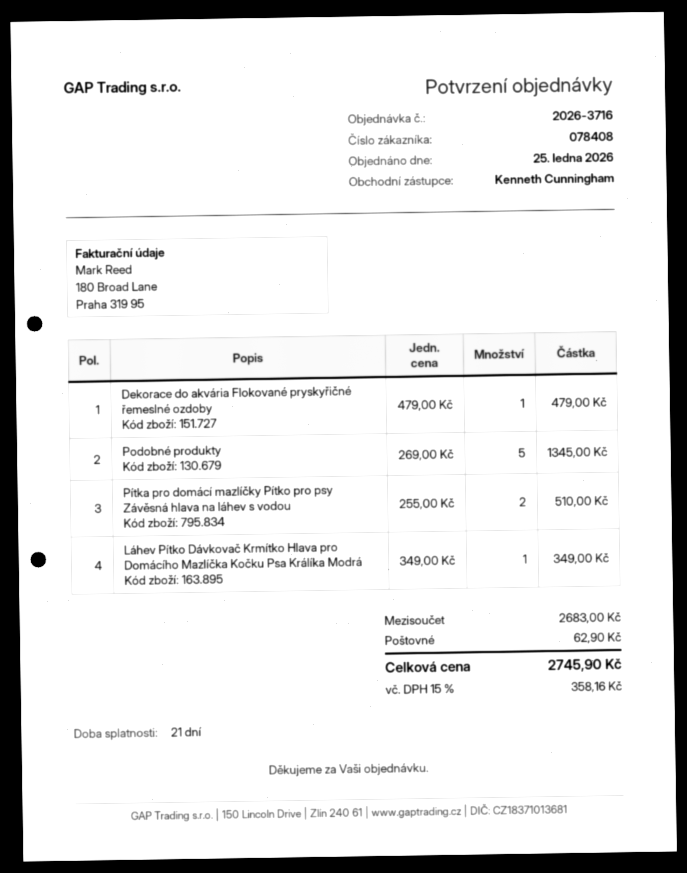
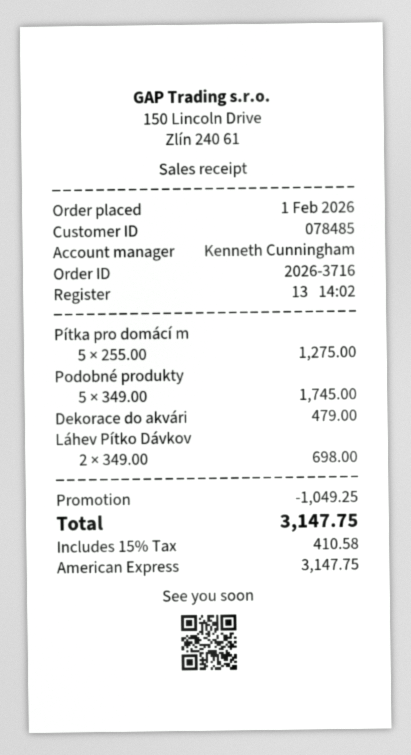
order date: 2026-01-25 -> 2026-02-01
customer number: 078408 -> 078485
Podobné produkty: 5 x 269.00 = 1345.00 -> 5 x 349.00 = 1745.00
Pítka pro domácí mazlíčky Pítko pro psy Závěsná hlava na láhev s vodou: 2 x 255.00 = 510.00 -> 5 x 255.00 = 1275.00
Láhev Pítko Dávkovač Krmítko Hlava pro Domácího Mazlíčka Kočku Psa Králíka Modrá: 1 x 349.00 = 349.00 -> 2 x 349.00 = 698.00
discount: none -> 1049.25
shipping: 62.90 -> none
tax: 15% = 358.16 -> 15% = 410.58
total: 2745.90 -> 3147.75

